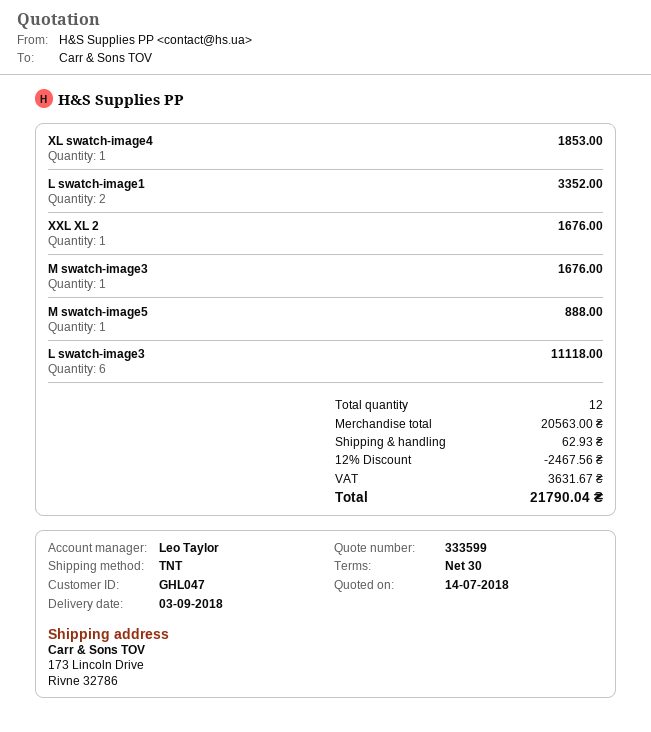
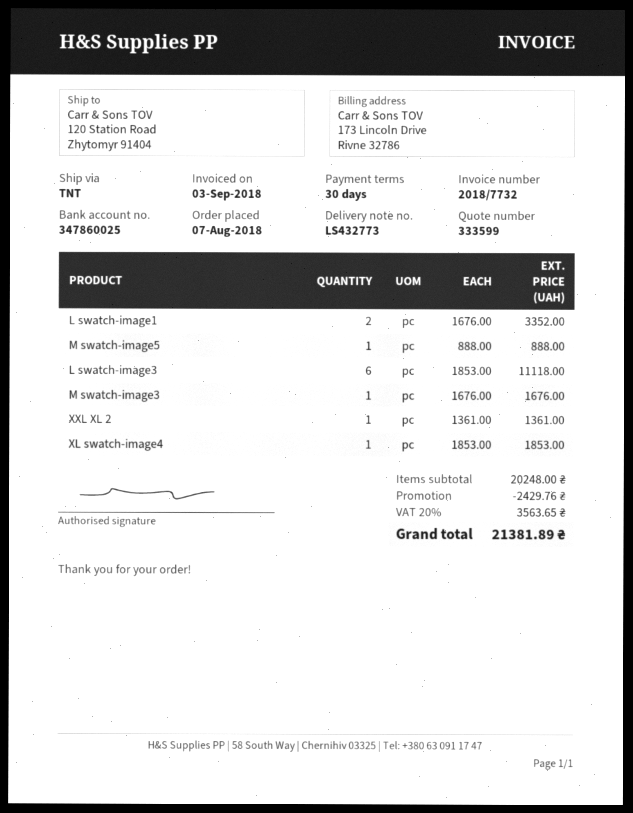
ship to: 173 Lincoln Drive, Rivne 32786 -> 120 Station Road, Zhytomyr 91404
XXL XL 2: 1 for 1676.00 -> 1 for 1361.00
subtotal: 20563.00 -> 20248.00
discount: 2467.56 -> 2429.76
shipping: 62.93 -> none
tax: 3631.67 -> 3563.65
total: 21790.04 -> 21381.89

